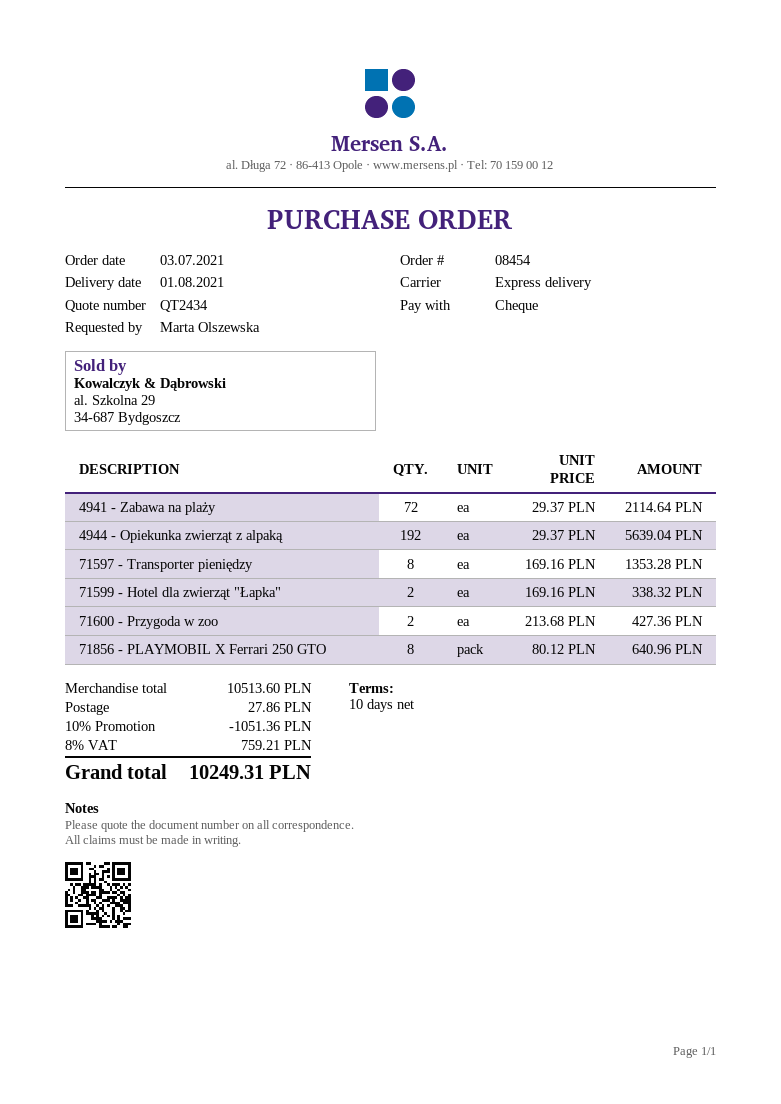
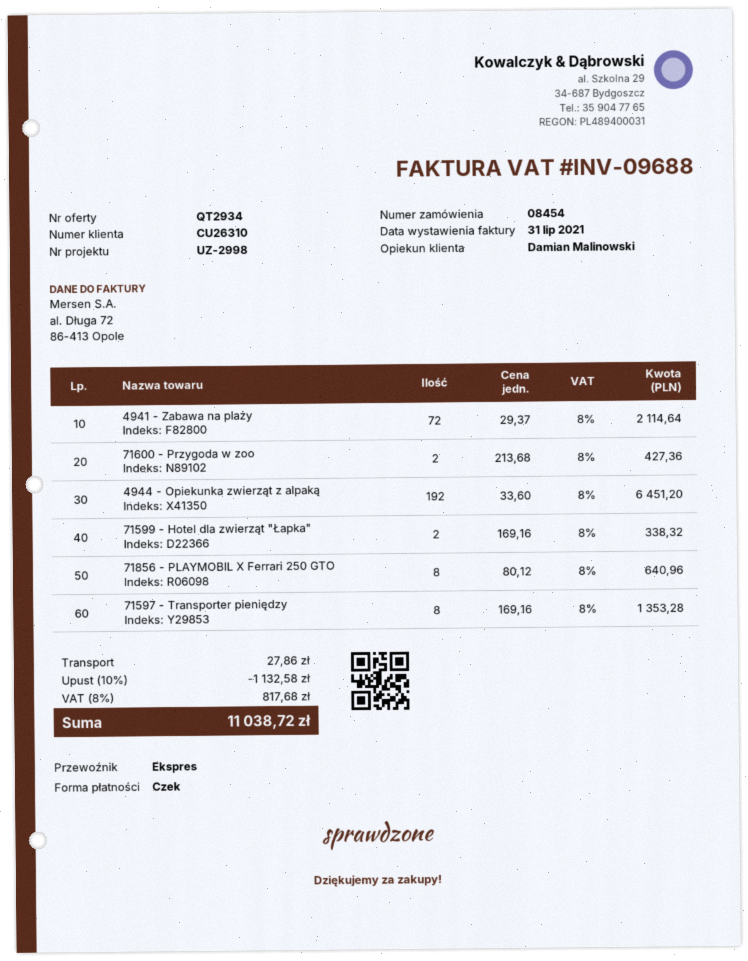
quote number: QT2434 -> QT2934
4944 - Opiekunka zwierząt z alpaką: 192 x 29.37 = 5639.04 -> 192 x 33.60 = 6451.20
discount: 10% = 1051.36 -> 10% = 1132.58
tax: 8% = 759.21 -> 8% = 817.68
total: 10249.31 -> 11038.72

